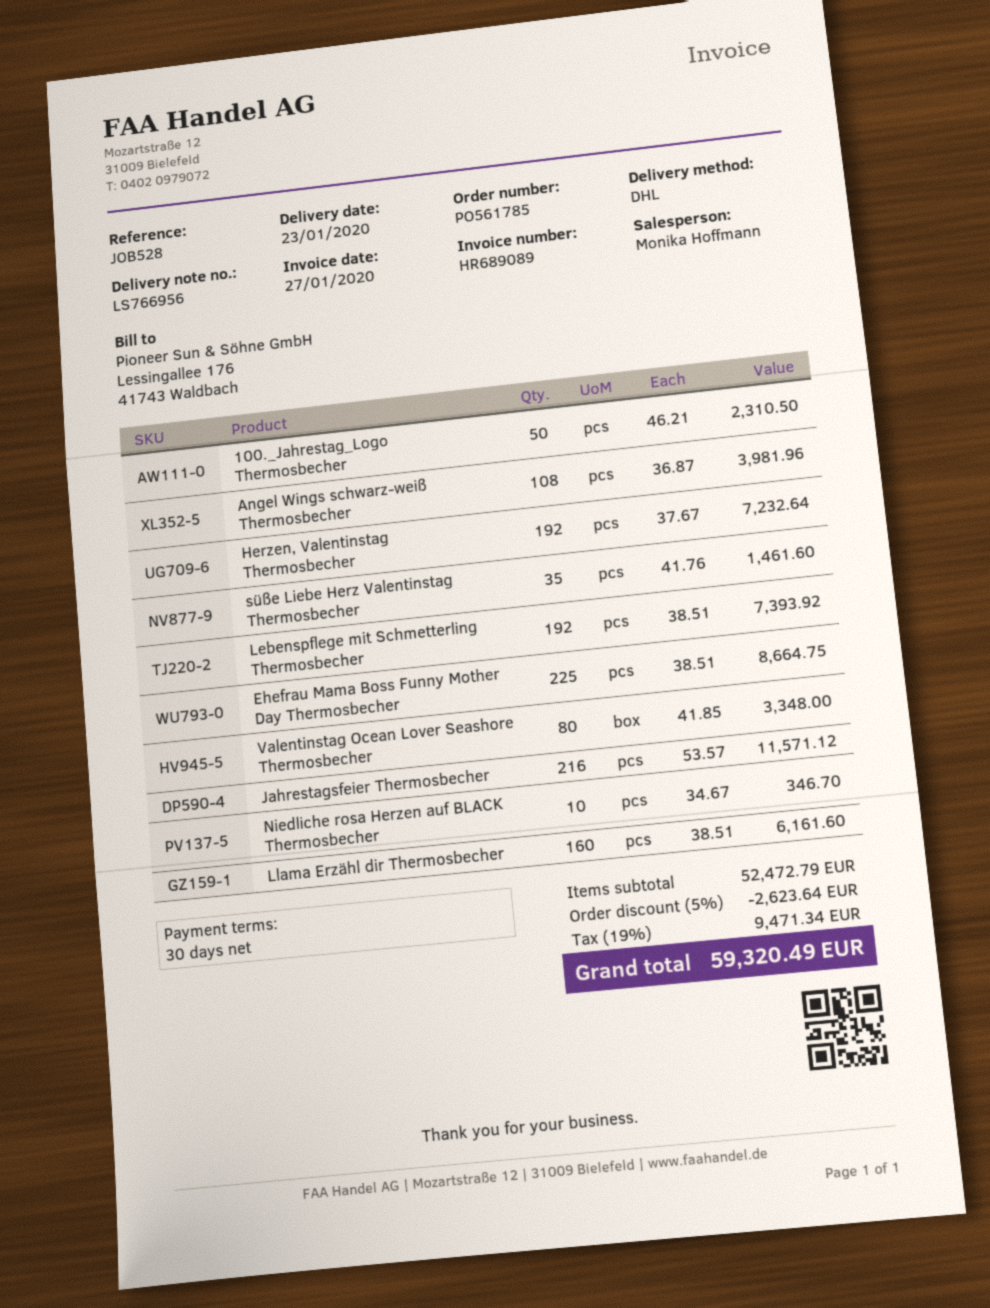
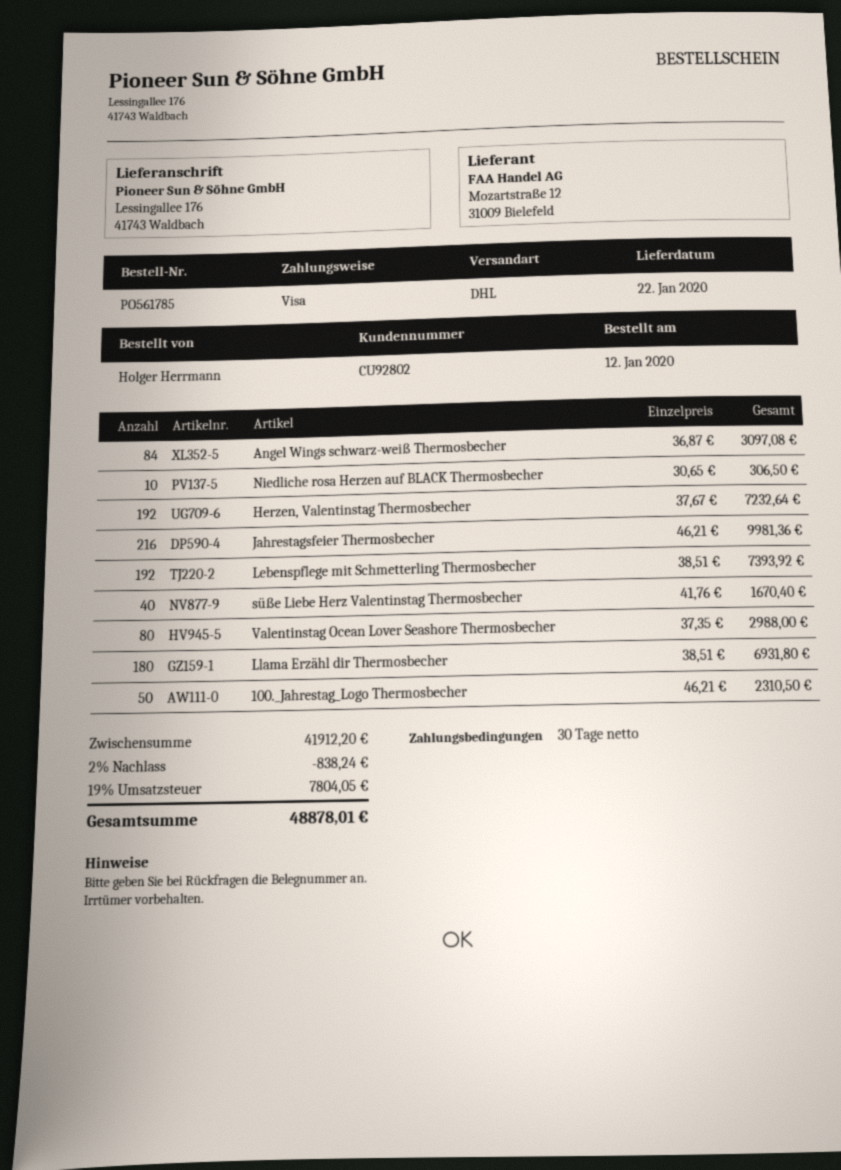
delivery date: 2020-01-23 -> 2020-01-22
Angel Wings schwarz-weiß Thermosbecher: 108 x 36.87 = 3981.96 -> 84 x 36.87 = 3097.08
süße Liebe Herz Valentinstag Thermosbecher: 35 x 41.76 = 1461.60 -> 40 x 41.76 = 1670.40
Ehefrau Mama Boss Funny Mother Day Thermosbecher: 225 x 38.51 = 8664.75 -> none
Valentinstag Ocean Lover Seashore Thermosbecher: 80 x 41.85 = 3348.00 -> 80 x 37.35 = 2988.00
Jahrestagsfeier Thermosbecher: 216 x 53.57 = 11571.12 -> 216 x 46.21 = 9981.36
Niedliche rosa Herzen auf BLACK Thermosbecher: 10 x 34.67 = 346.70 -> 10 x 30.65 = 306.50
Llama Erzähl dir Thermosbecher: 160 x 38.51 = 6161.60 -> 180 x 38.51 = 6931.80
subtotal: 52472.79 -> 41912.20
discount: 5% = 2623.64 -> 2% = 838.24
tax: 19% = 9471.34 -> 19% = 7804.05
total: 59320.49 -> 48878.01

